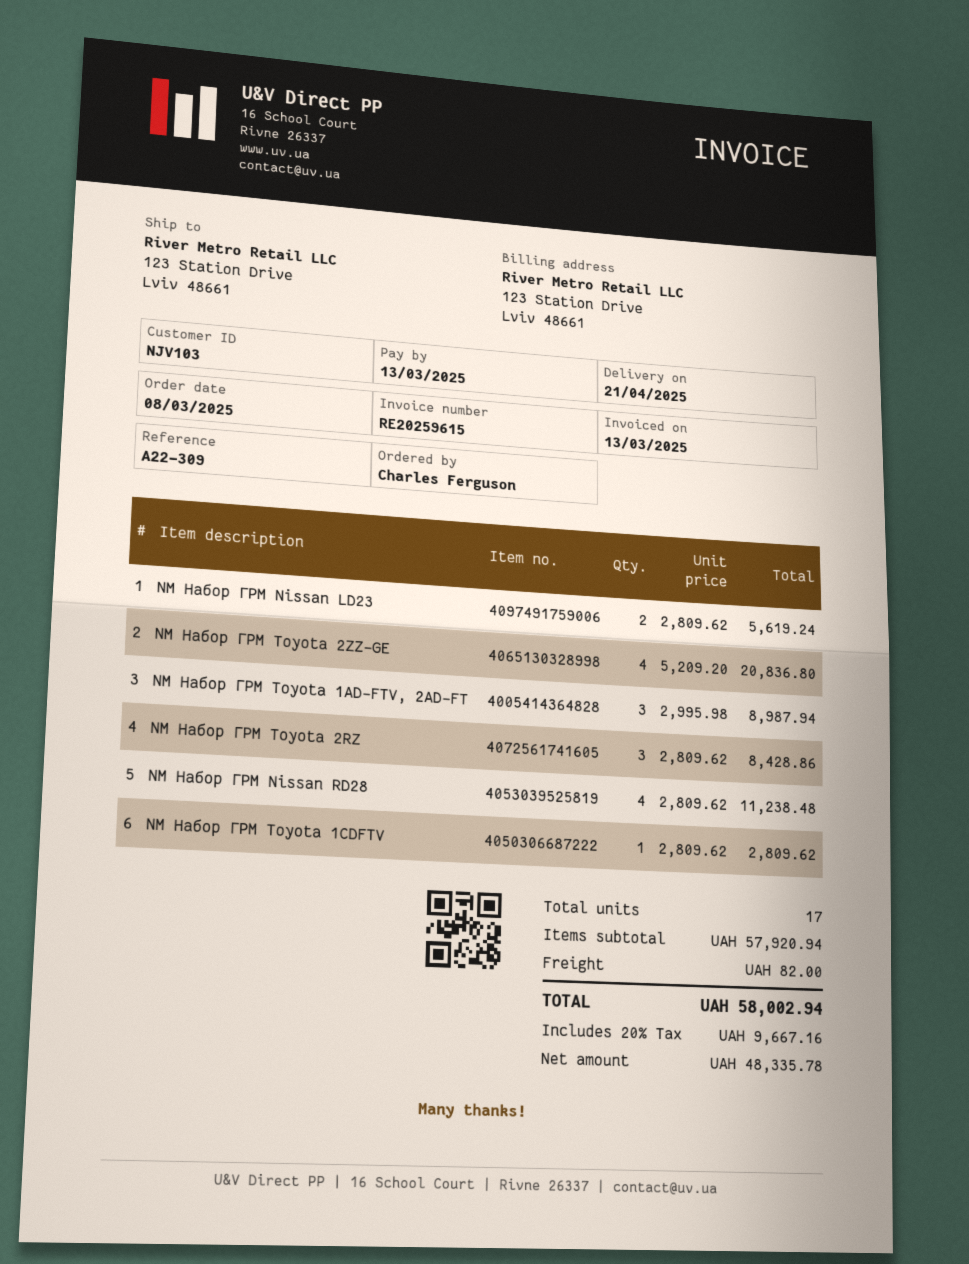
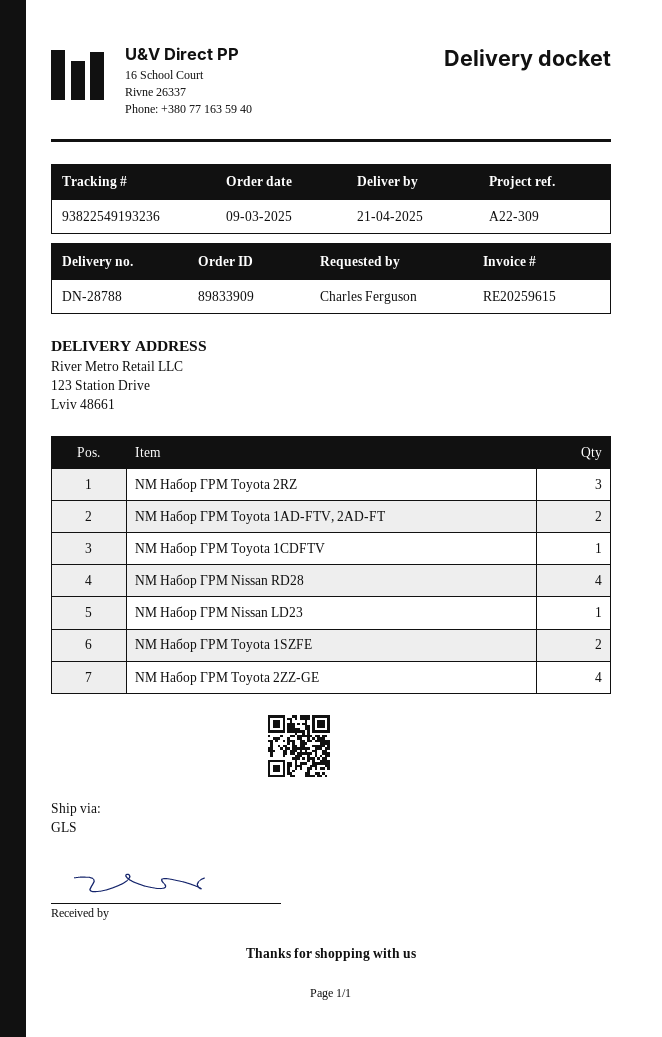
order date: 2025-03-08 -> 2025-03-09
NM Набор ГРМ Nissan LD23: 2 -> 1
NM Набор ГРМ Toyota 1AD-FTV, 2AD-FT: 3 -> 2
NM Набор ГРМ Toyota 1SZFE: none -> 2

